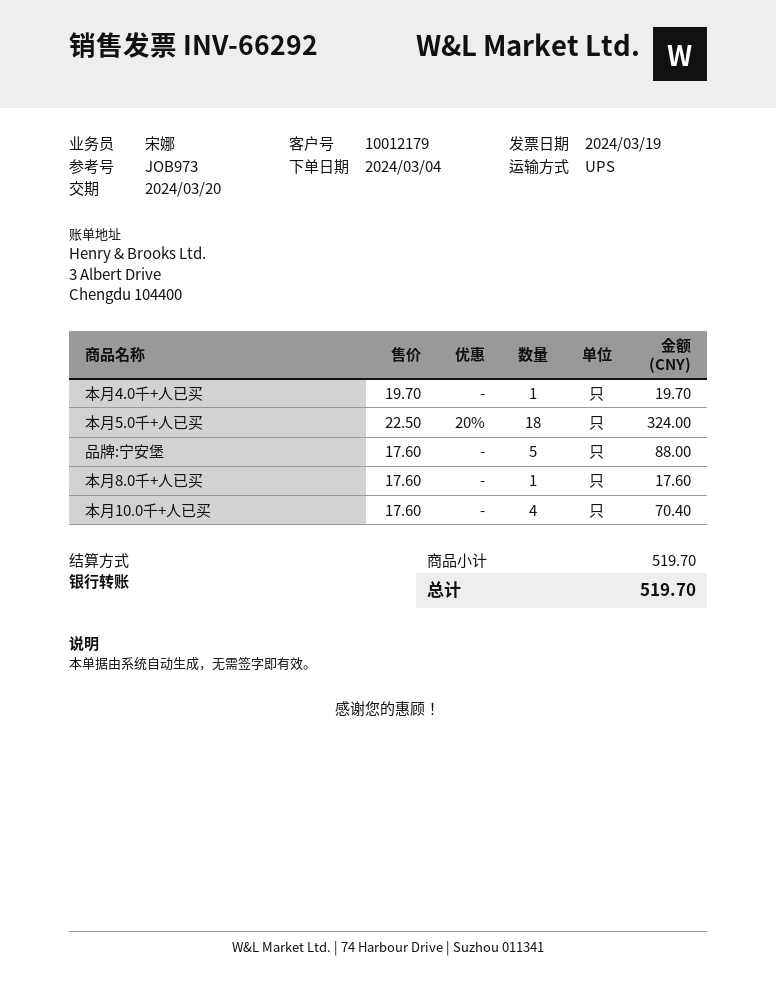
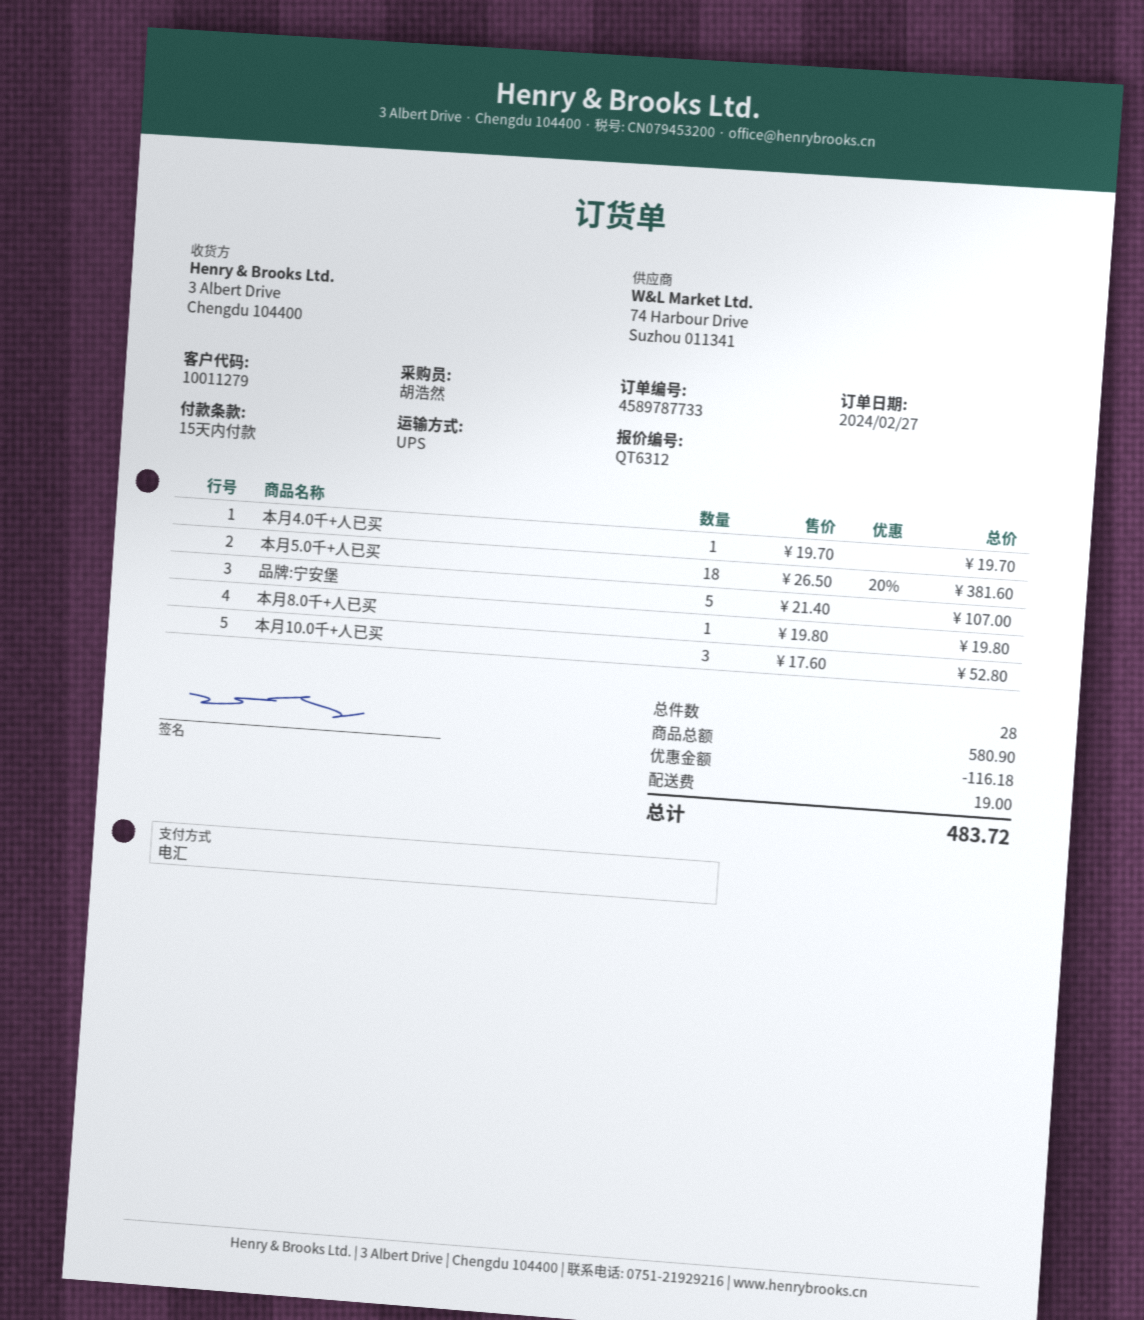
order date: 2024-03-04 -> 2024-02-27
customer number: 10012179 -> 10011279
本月5.0千+人已买: 18 x 22.50 - 20% = 324.00 -> 18 x 26.50 - 20% = 381.60
品牌:宁安堡: 5 x 17.60 = 88.00 -> 5 x 21.40 = 107.00
本月8.0千+人已买: 1 x 17.60 = 17.60 -> 1 x 19.80 = 19.80
本月10.0千+人已买: 4 x 17.60 = 70.40 -> 3 x 17.60 = 52.80
subtotal: 519.70 -> 580.90
discount: none -> 116.18
shipping: none -> 19.00
total: 519.70 -> 483.72

